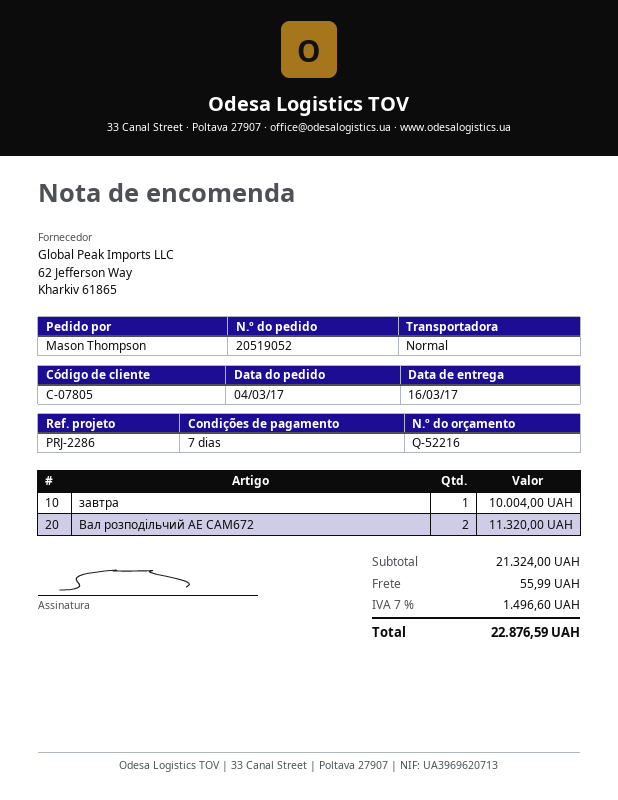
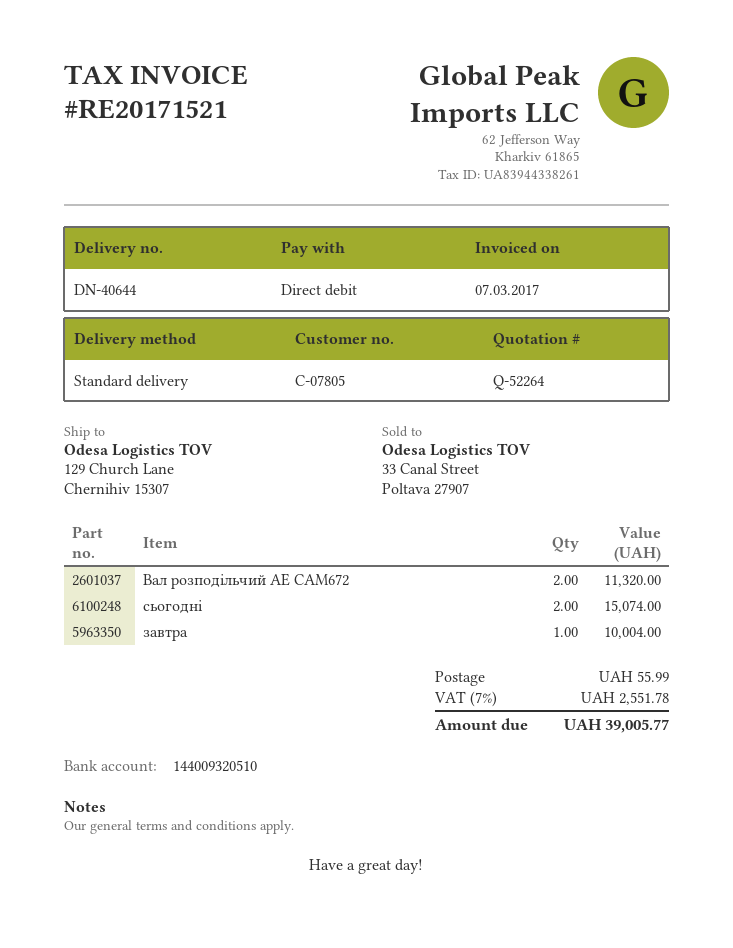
quote number: Q-52216 -> Q-52264
сьогодні: none -> 2 for 15074.00
tax: 7% = 1496.60 -> 7% = 2551.78
total: 22876.59 -> 39005.77

